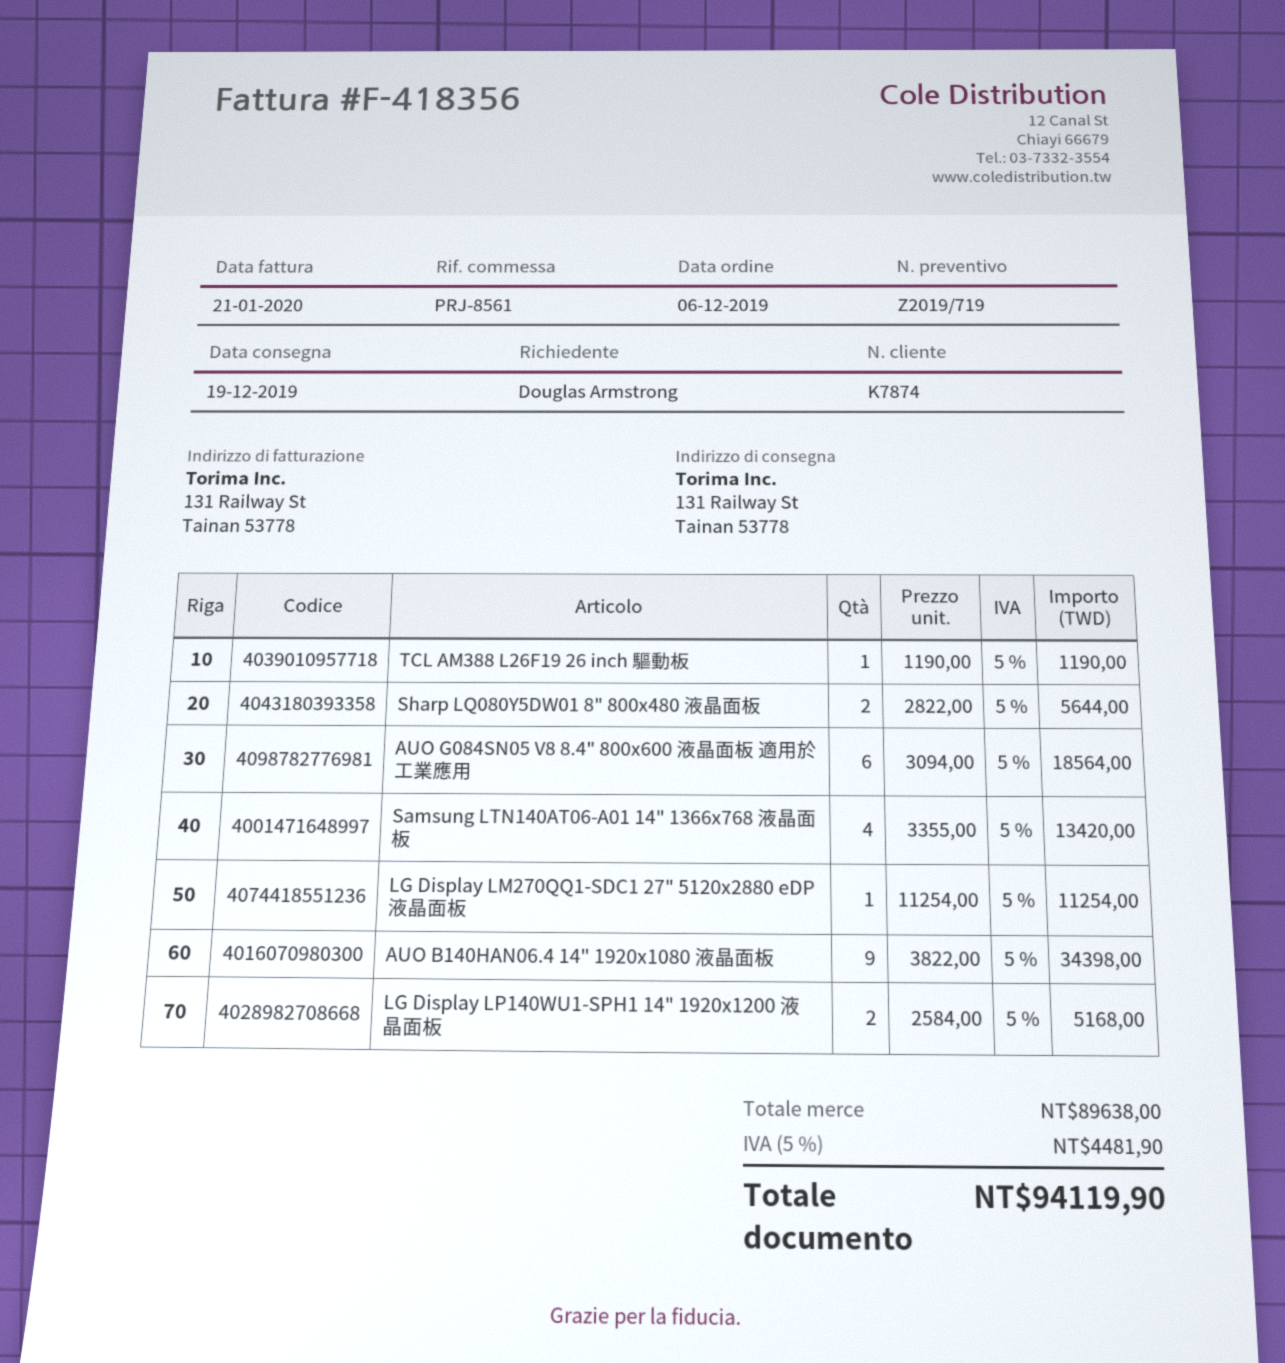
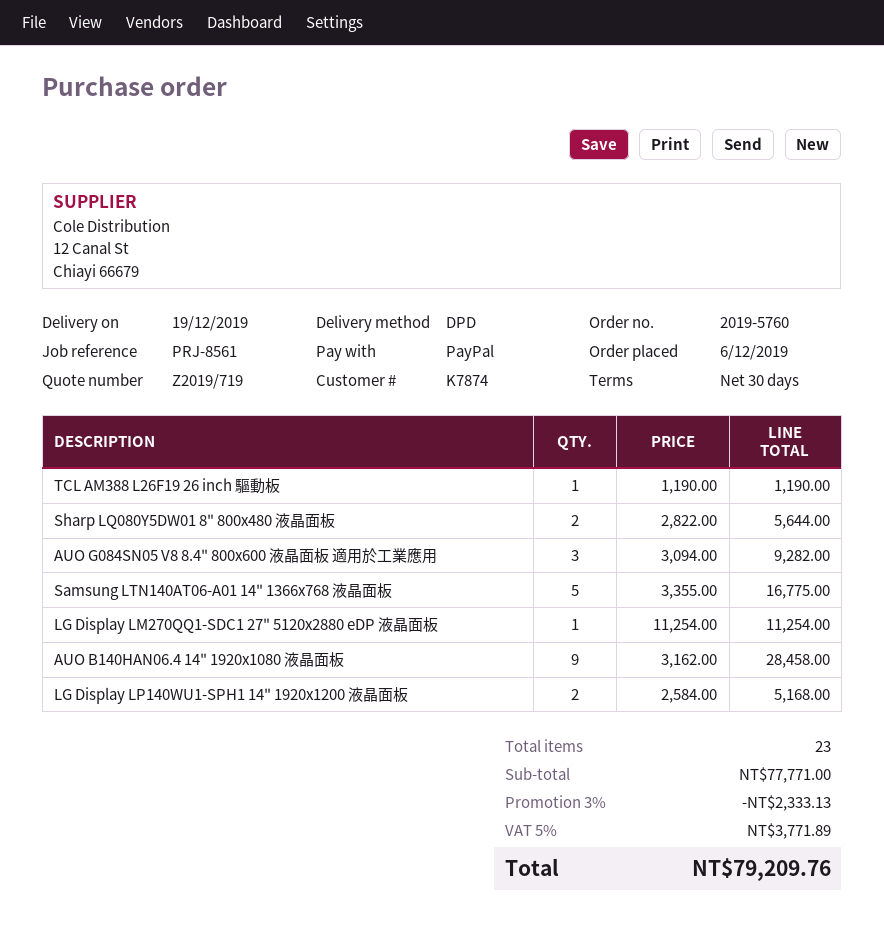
AUO G084SN05 V8 8.4" 800x600 液晶面板 適用於工業應用: 6 x 3094.00 = 18564.00 -> 3 x 3094.00 = 9282.00
Samsung LTN140AT06-A01 14" 1366x768 液晶面板: 4 x 3355.00 = 13420.00 -> 5 x 3355.00 = 16775.00
AUO B140HAN06.4 14" 1920x1080 液晶面板: 9 x 3822.00 = 34398.00 -> 9 x 3162.00 = 28458.00
subtotal: 89638.00 -> 77771.00
discount: none -> 3% = 2333.13
tax: 5% = 4481.90 -> 5% = 3771.89
total: 94119.90 -> 79209.76

